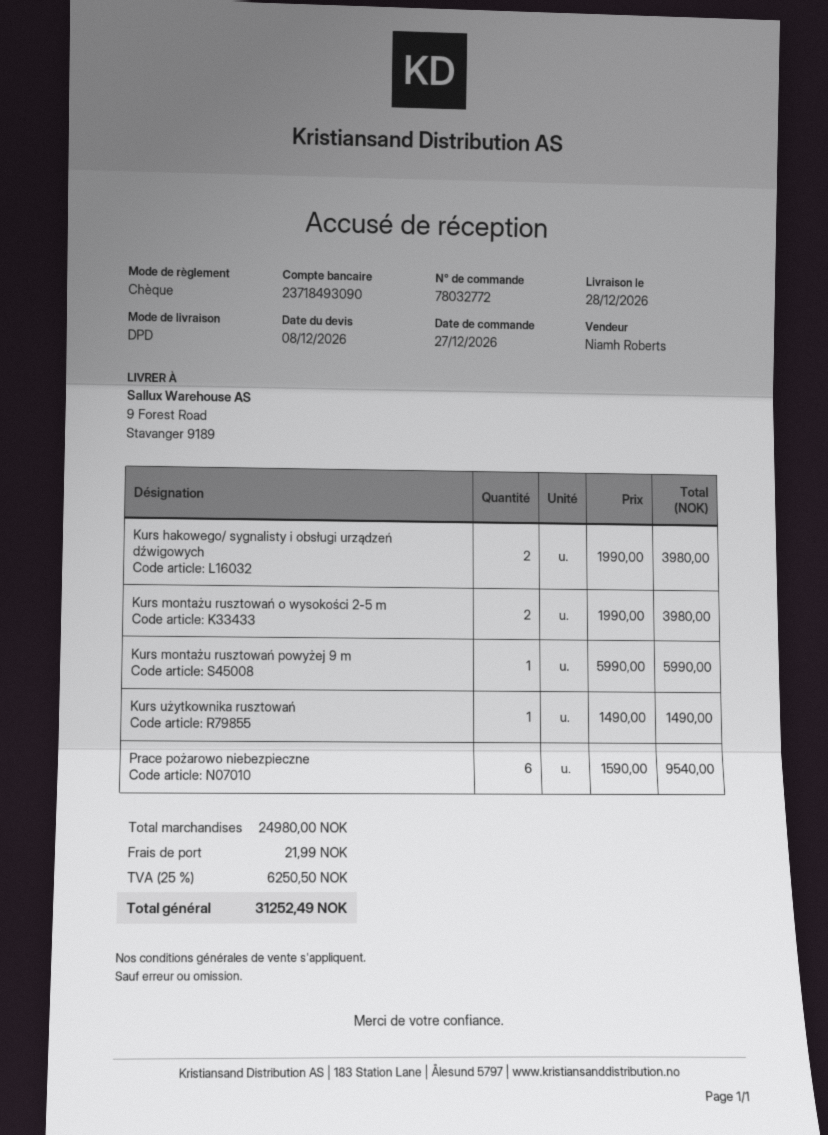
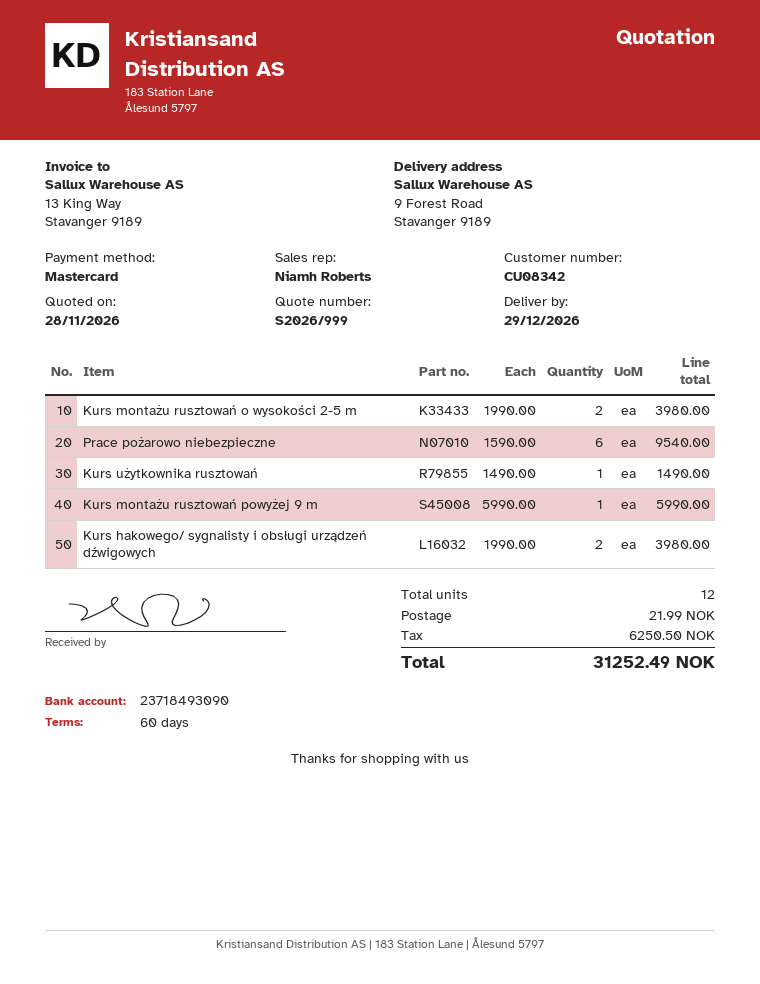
quote date: 2026-12-08 -> 2026-11-28
delivery date: 2026-12-28 -> 2026-12-29
payment method: cheque -> Mastercard

